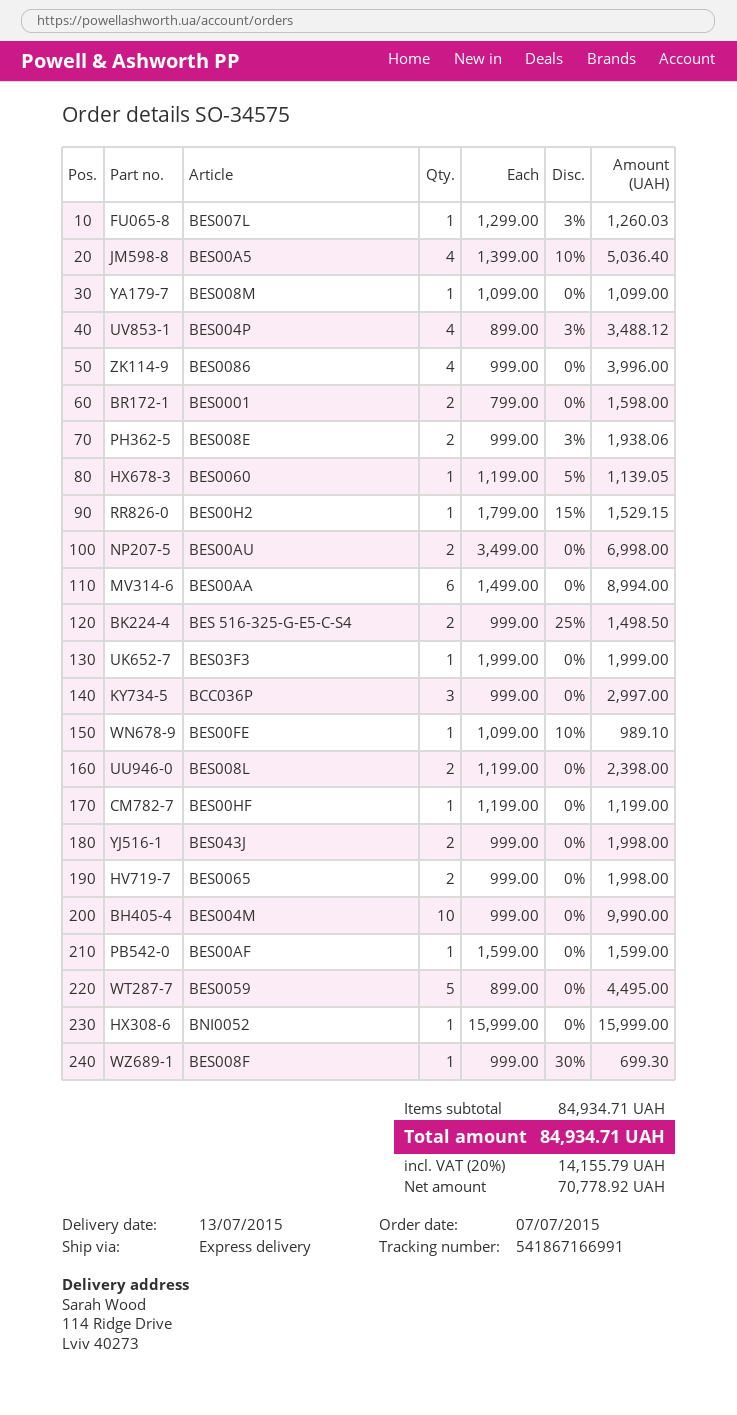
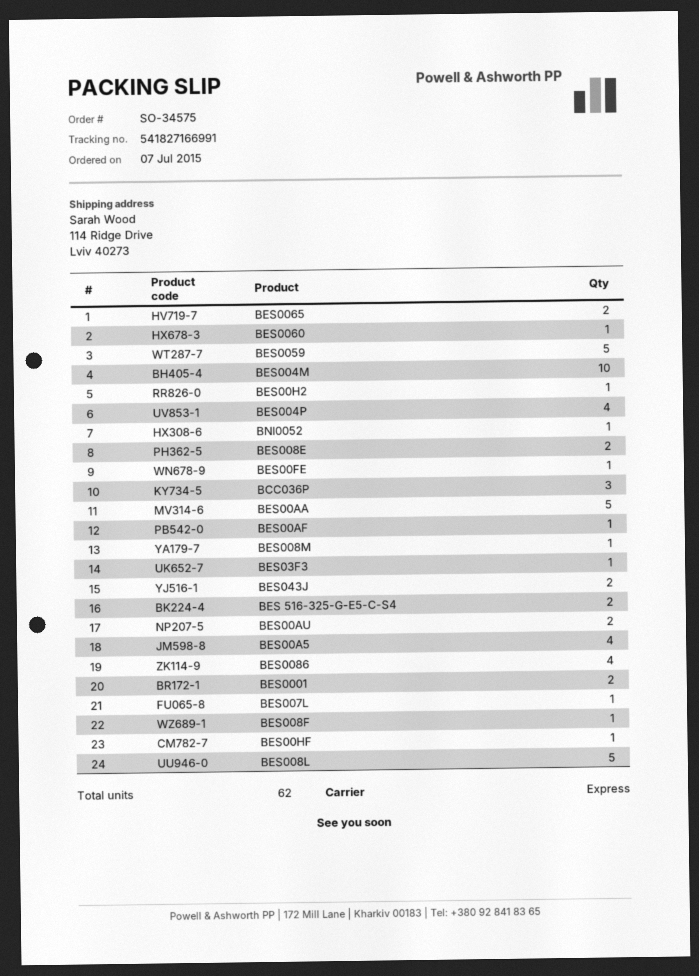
tracking number: 541867166991 -> 541827166991
BES00AA: 6 -> 5
BES008L: 2 -> 5

